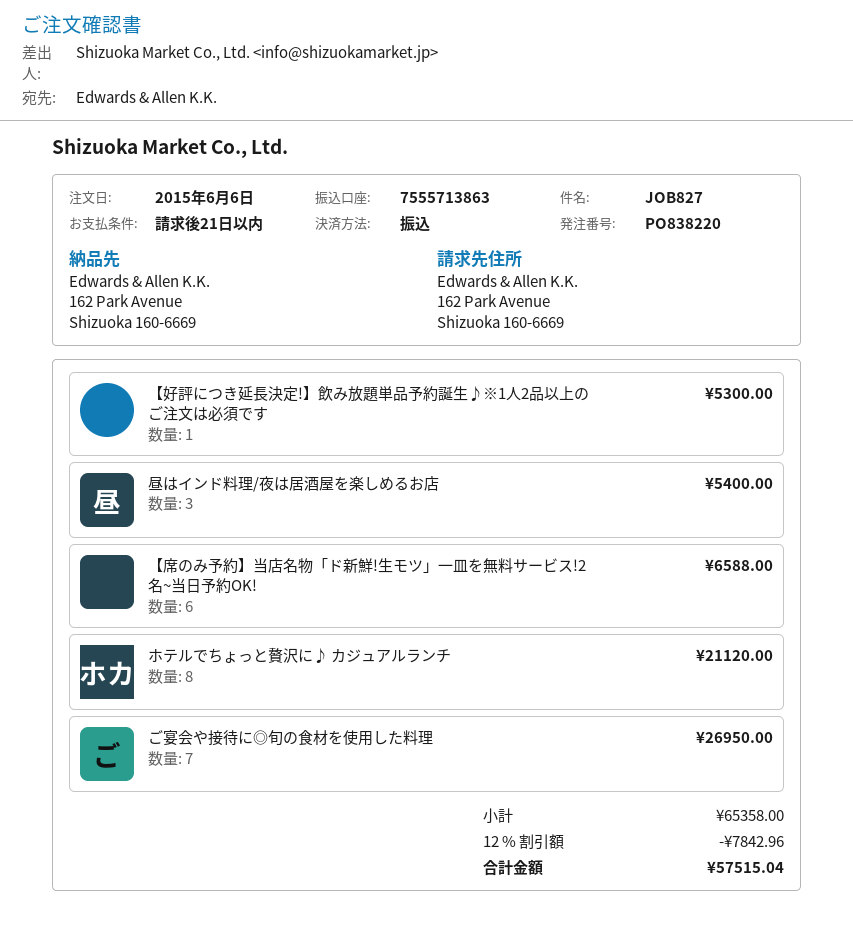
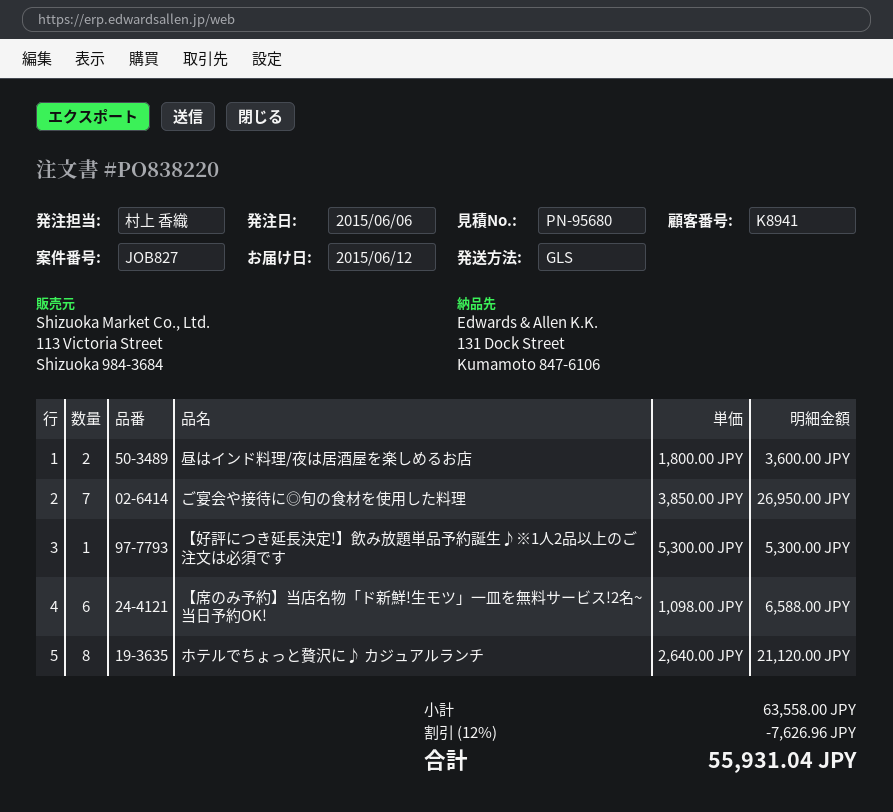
ship to: 162 Park Avenue, Shizuoka 160-6669 -> 131 Dock Street, Kumamoto 847-6106
昼はインド料理/夜は居酒屋を楽しめるお店: 3 for 5400.00 -> 2 for 3600.00
subtotal: 65358.00 -> 63558.00
discount: 12% = 7842.96 -> 12% = 7626.96
total: 57515.04 -> 55931.04

